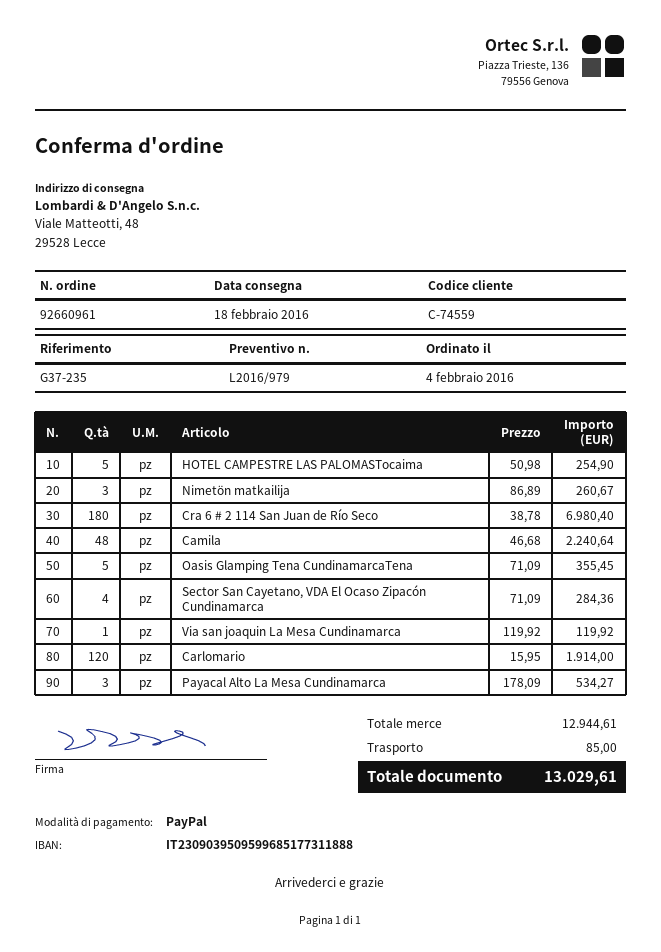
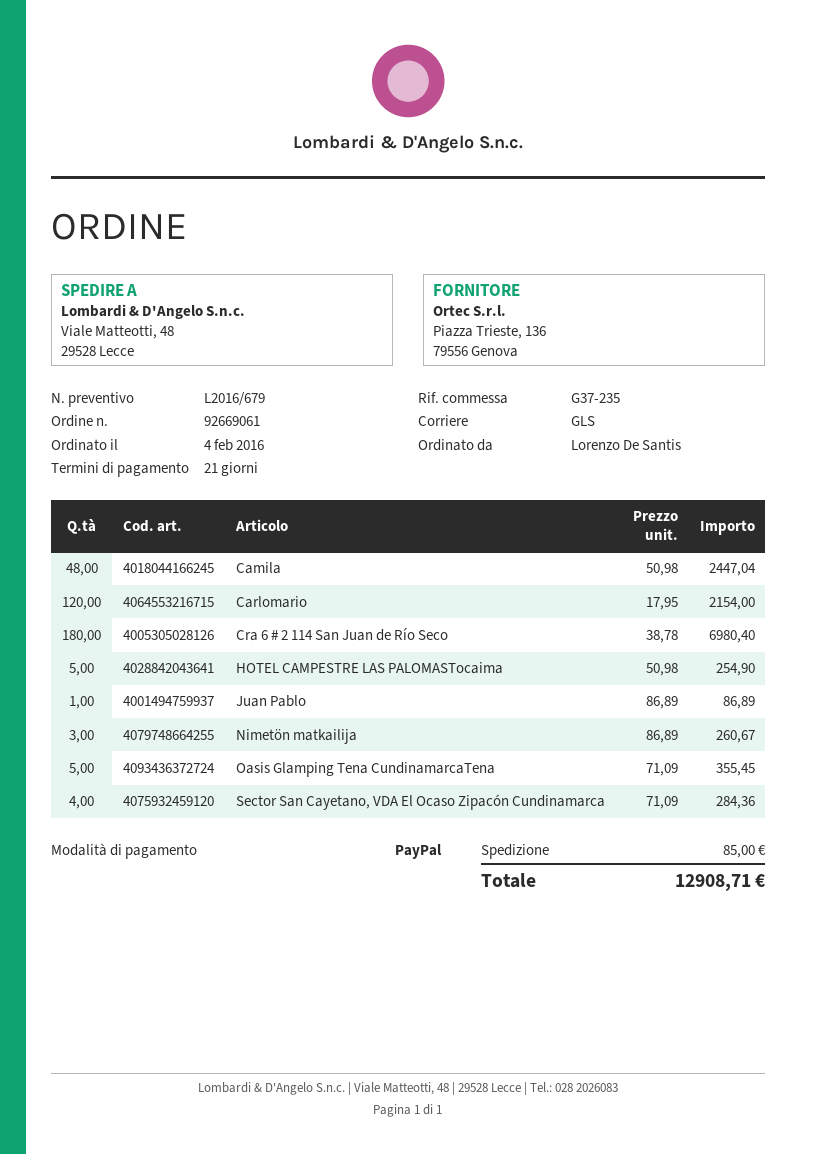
quote number: L2016/979 -> L2016/679
order number: 92660961 -> 92669061
Camila: 48 x 46.68 = 2240.64 -> 48 x 50.98 = 2447.04
Via san joaquin La Mesa Cundinamarca: 1 x 119.92 = 119.92 -> none
Carlomario: 120 x 15.95 = 1914.00 -> 120 x 17.95 = 2154.00
Payacal Alto La Mesa Cundinamarca: 3 x 178.09 = 534.27 -> none
Juan Pablo: none -> 1 x 86.89 = 86.89
total: 13029.61 -> 12908.71

